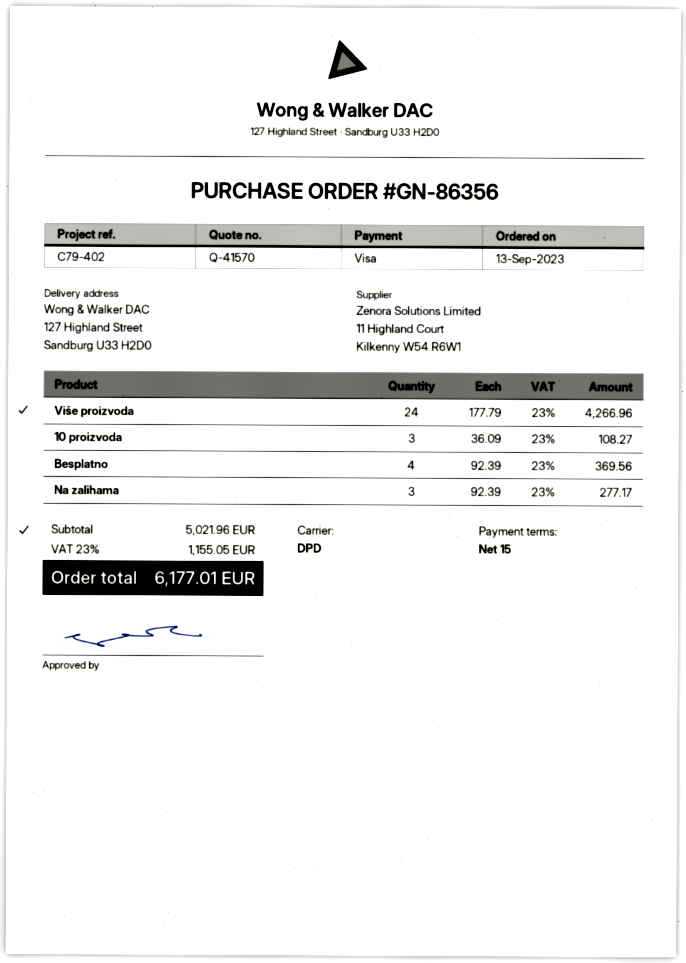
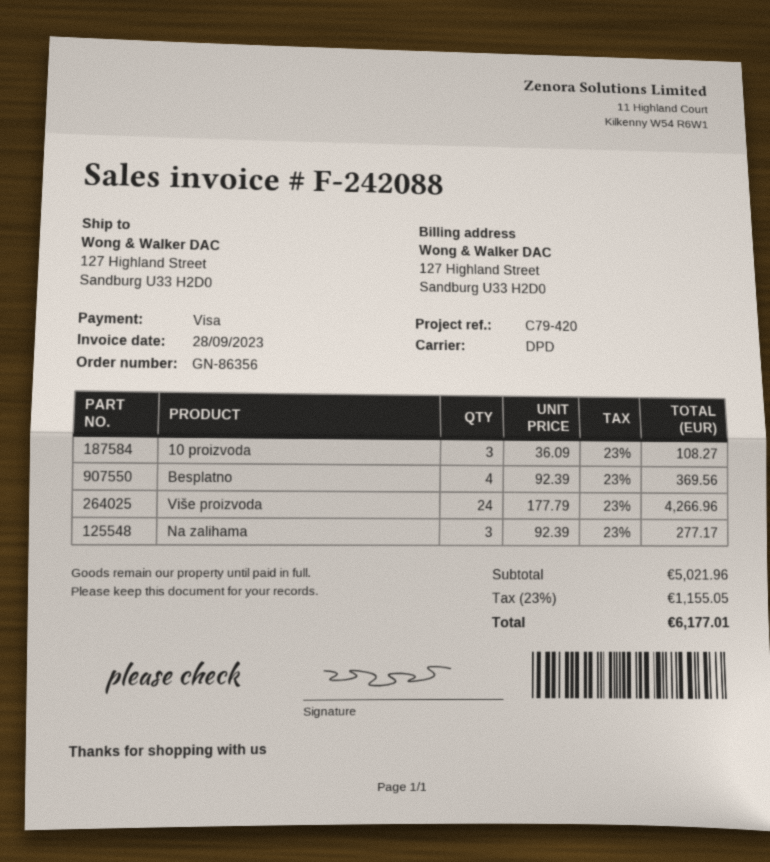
reference: C79-402 -> C79-420

